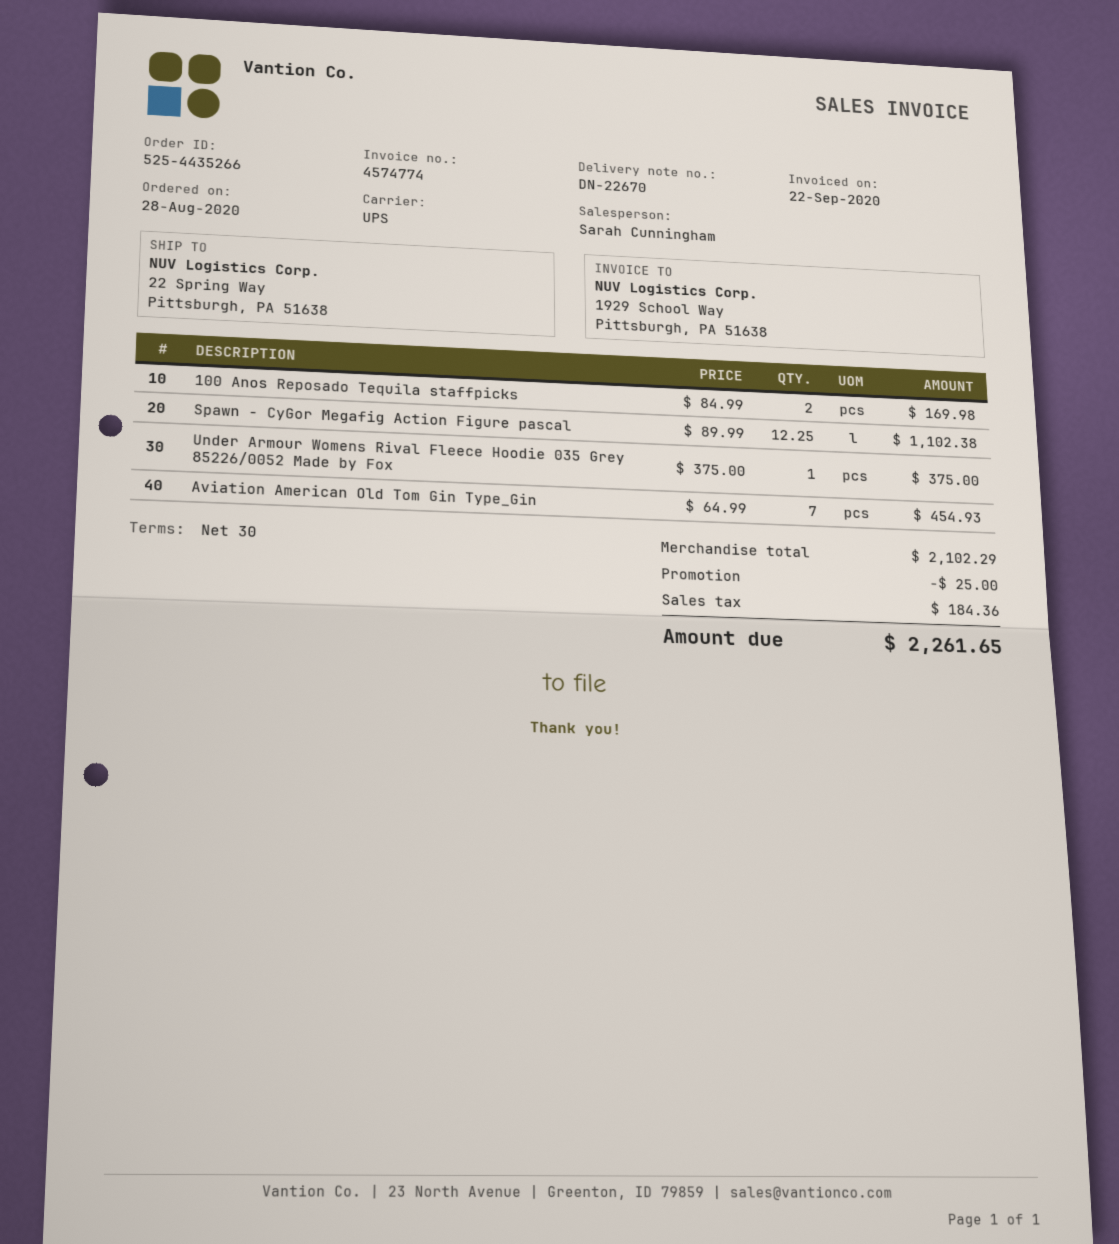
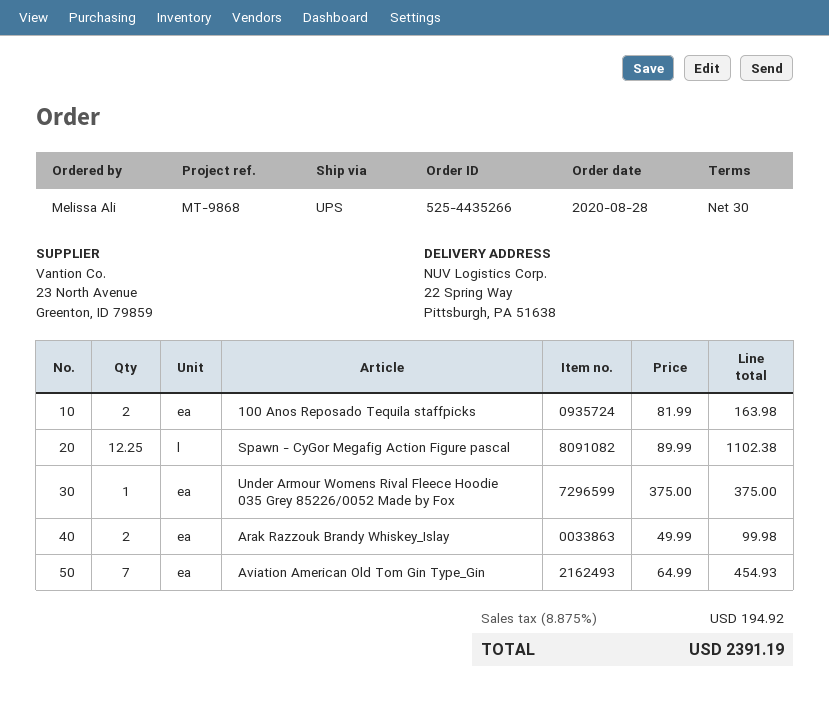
100 Anos Reposado Tequila staffpicks: 2 x 84.99 = 169.98 -> 2 x 81.99 = 163.98
Arak Razzouk Brandy Whiskey_Islay: none -> 2 x 49.99 = 99.98
discount: 25.00 -> none
tax: 184.36 -> 194.92
total: 2261.65 -> 2391.19

